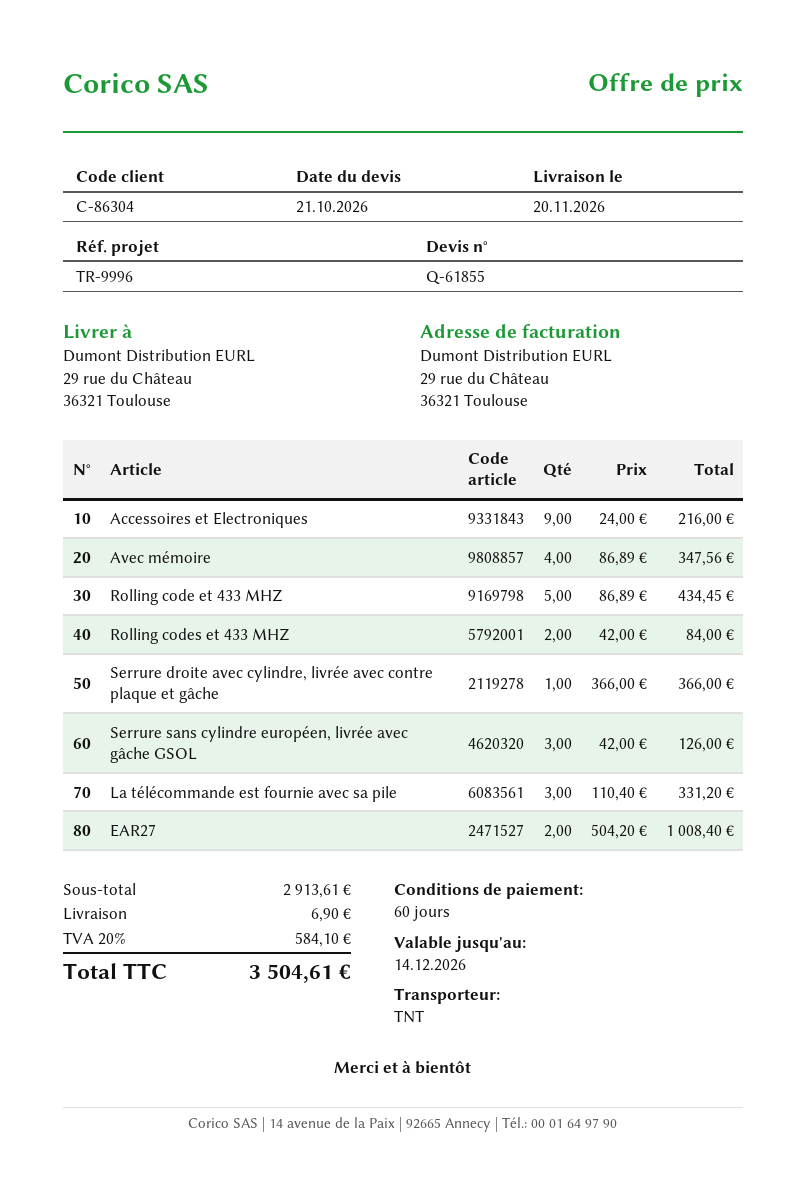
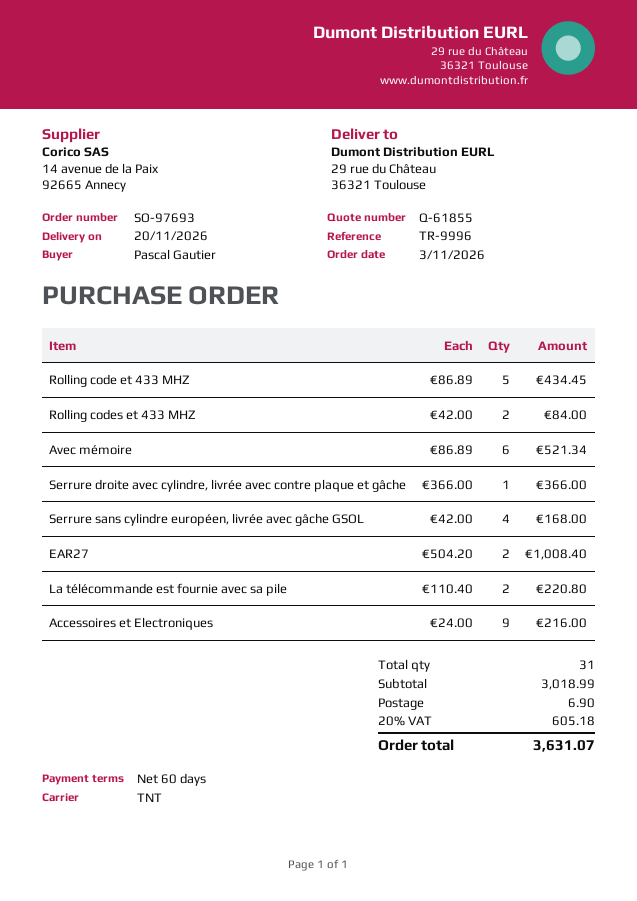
Avec mémoire: 4 x 86.89 = 347.56 -> 6 x 86.89 = 521.34
Serrure sans cylindre européen, livrée avec gâche GSOL: 3 x 42.00 = 126.00 -> 4 x 42.00 = 168.00
La télécommande est fournie avec sa pile: 3 x 110.40 = 331.20 -> 2 x 110.40 = 220.80
subtotal: 2913.61 -> 3018.99
tax: 20% = 584.10 -> 20% = 605.18
total: 3504.61 -> 3631.07

